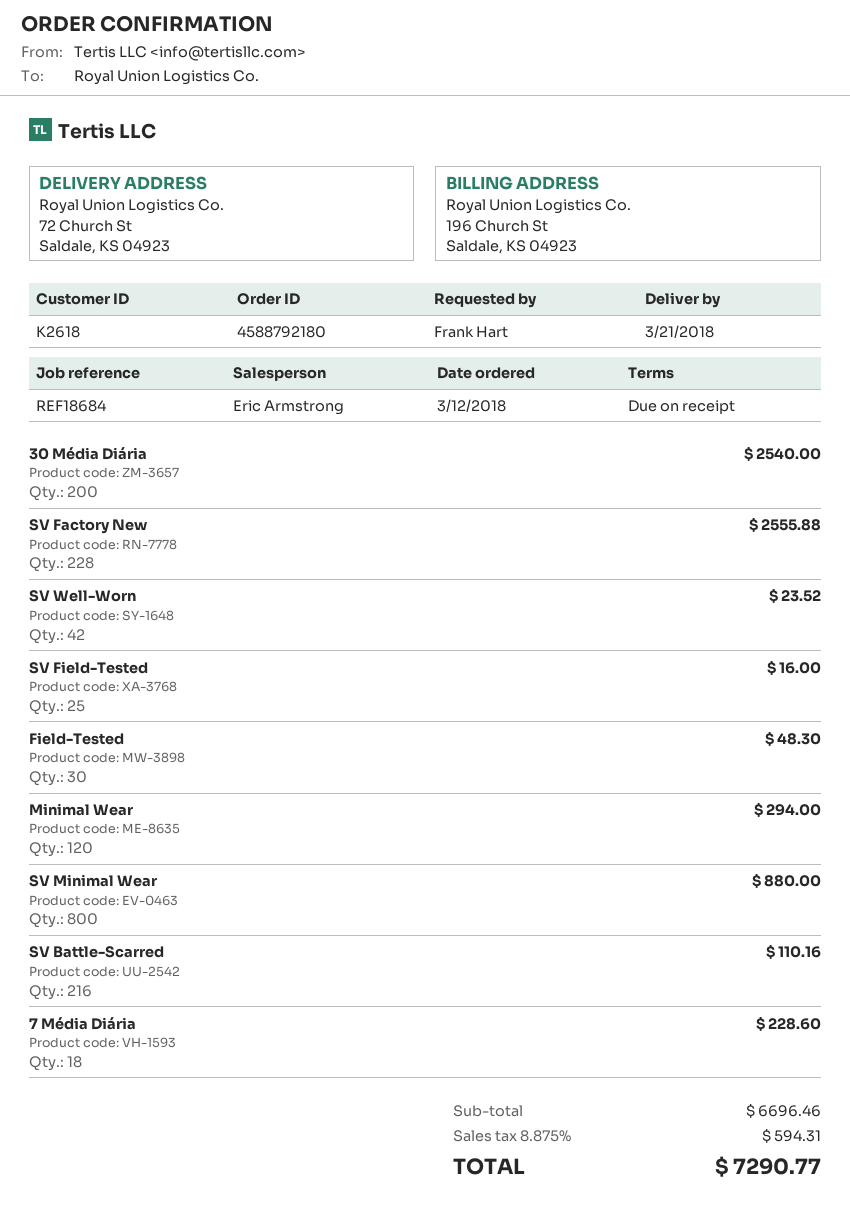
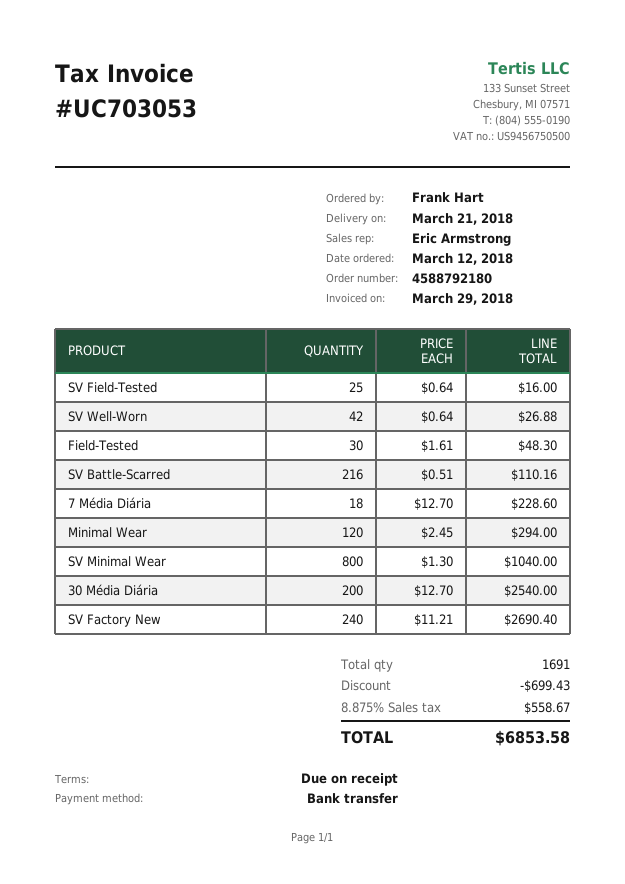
SV Factory New: 228 for 2555.88 -> 240 for 2690.40
SV Well-Worn: 42 for 23.52 -> 42 for 26.88
SV Minimal Wear: 800 for 880.00 -> 800 for 1040.00
discount: none -> 699.43
tax: 8.875% = 594.31 -> 8.875% = 558.67
total: 7290.77 -> 6853.58

